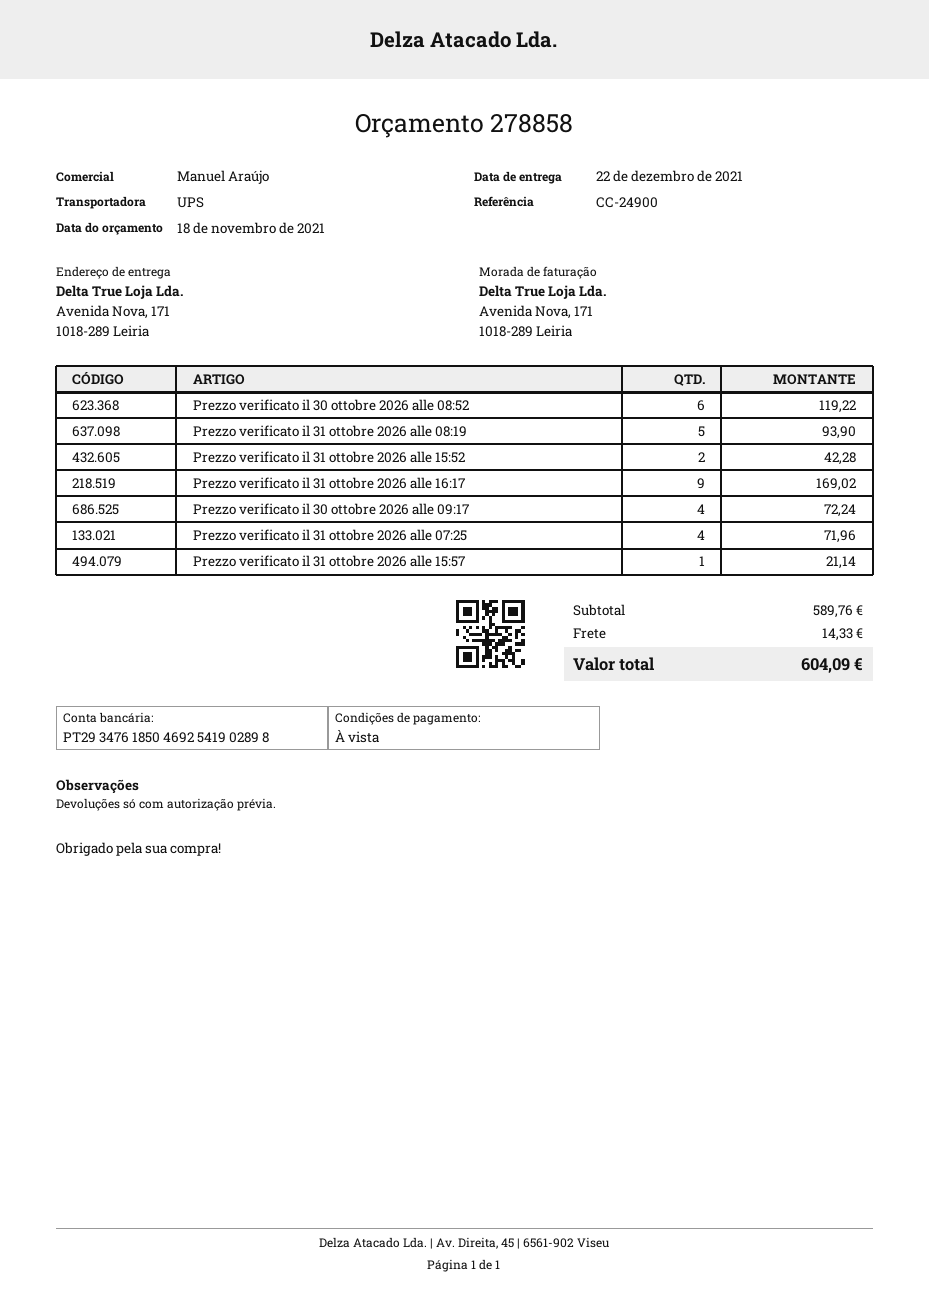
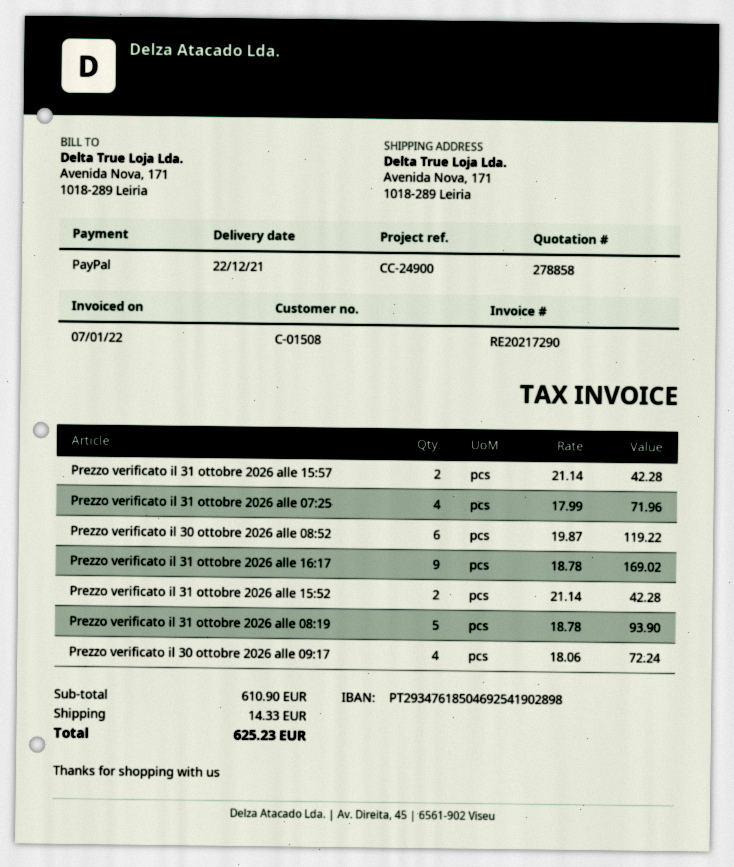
Prezzo verificato il 31 ottobre 2026 alle 15:57: 1 for 21.14 -> 2 for 42.28
subtotal: 589.76 -> 610.90
total: 604.09 -> 625.23

